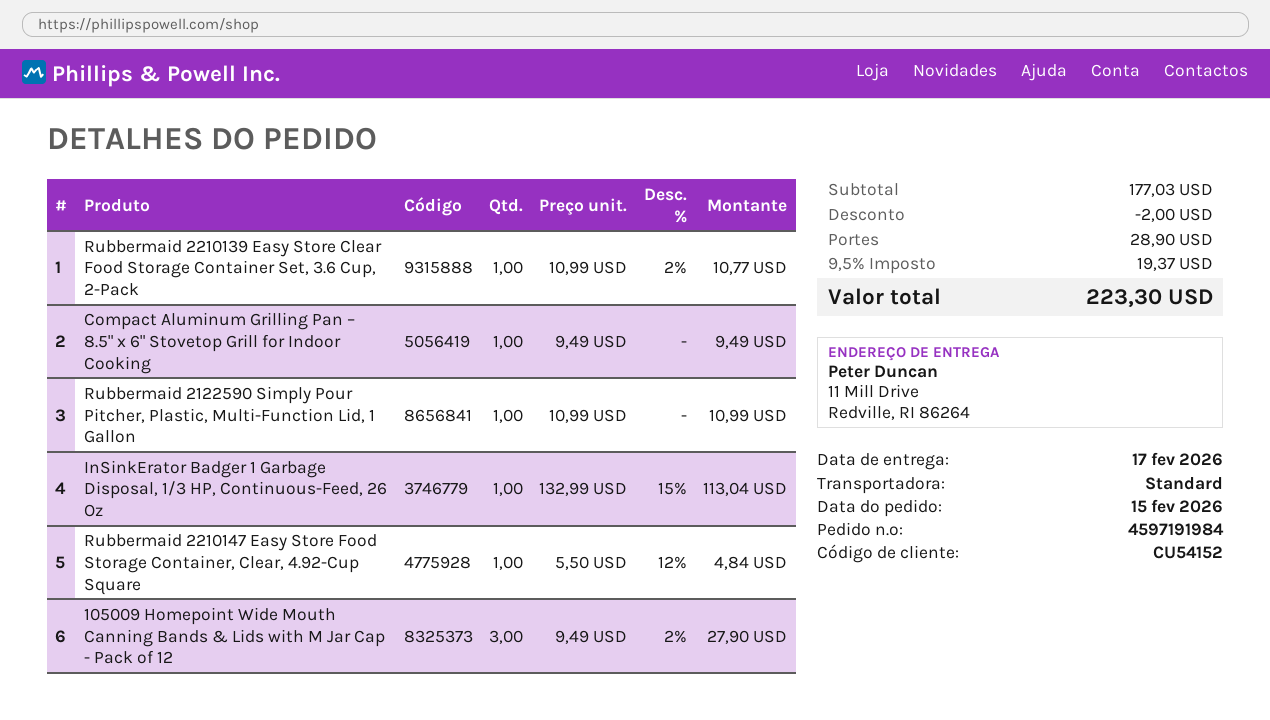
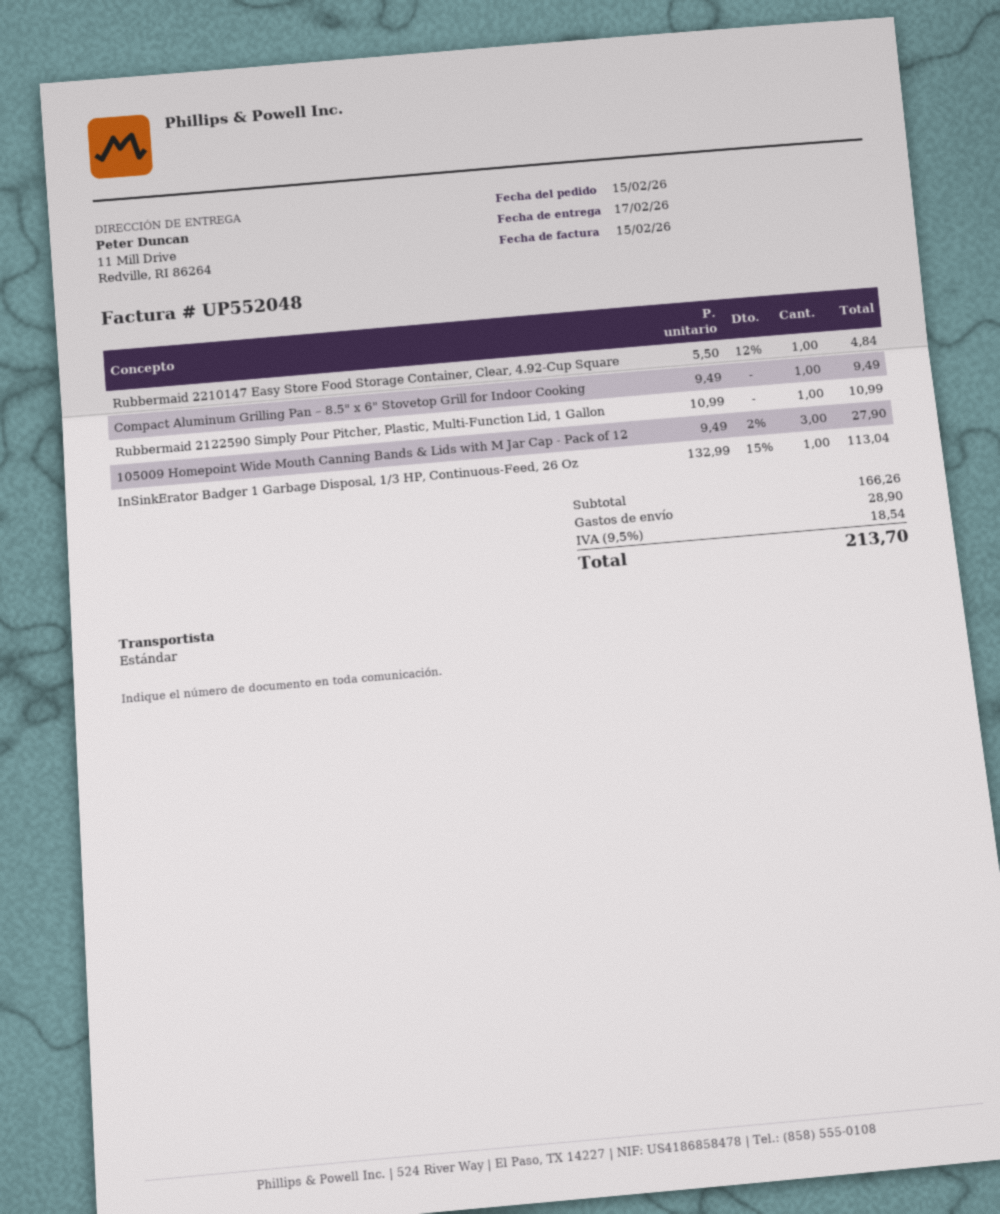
Rubbermaid 2210139 Easy Store Clear Food Storage Container Set, 3.6 Cup, 2-Pack: 1 x 10.99 - 2% = 10.77 -> none
subtotal: 177.03 -> 166.26
discount: 2.00 -> none
tax: 9.5% = 19.37 -> 9.5% = 18.54
total: 223.30 -> 213.70

